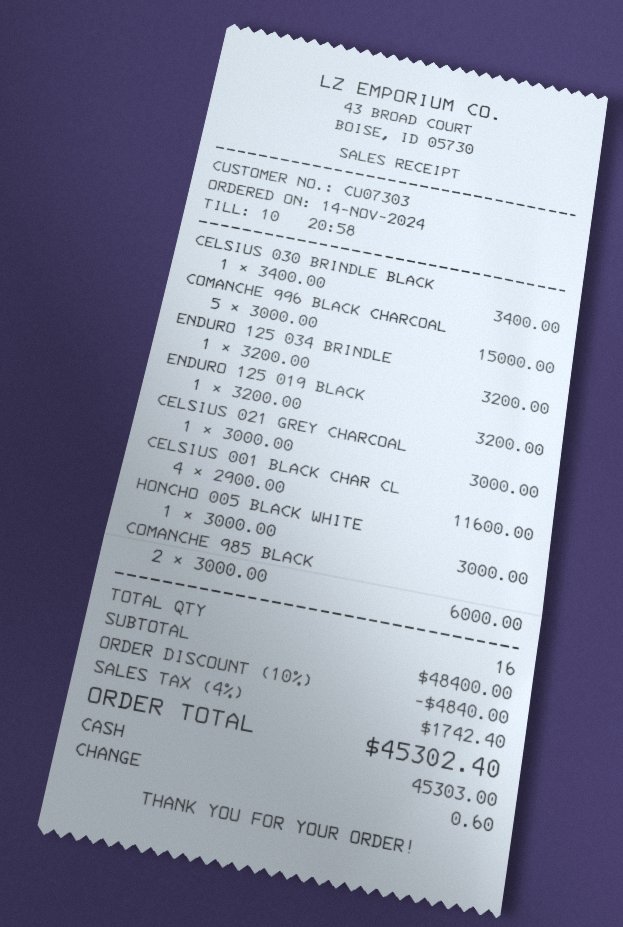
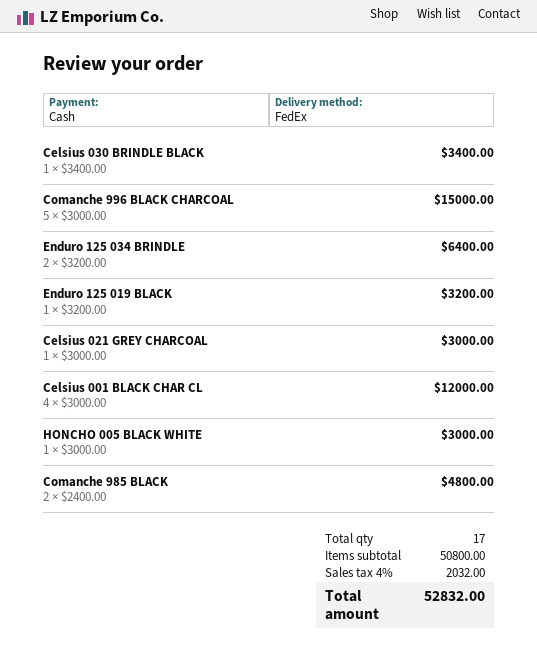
ENDURO 125 034 BRINDLE: 1 x 3200.00 = 3200.00 -> 2 x 3200.00 = 6400.00
CELSIUS 001 BLACK CHAR CL: 4 x 2900.00 = 11600.00 -> 4 x 3000.00 = 12000.00
COMANCHE 985 BLACK: 2 x 3000.00 = 6000.00 -> 2 x 2400.00 = 4800.00
total quantity: 16 -> 17
subtotal: 48400.00 -> 50800.00
discount: 10% = 4840.00 -> none
tax: 4% = 1742.40 -> 4% = 2032.00
total: 45302.40 -> 52832.00

